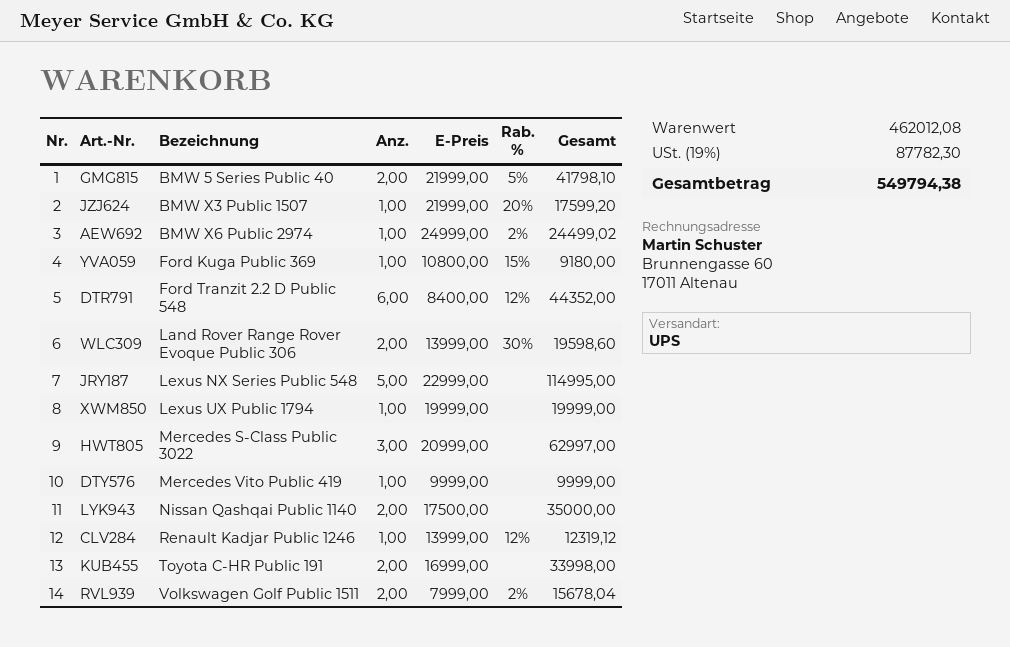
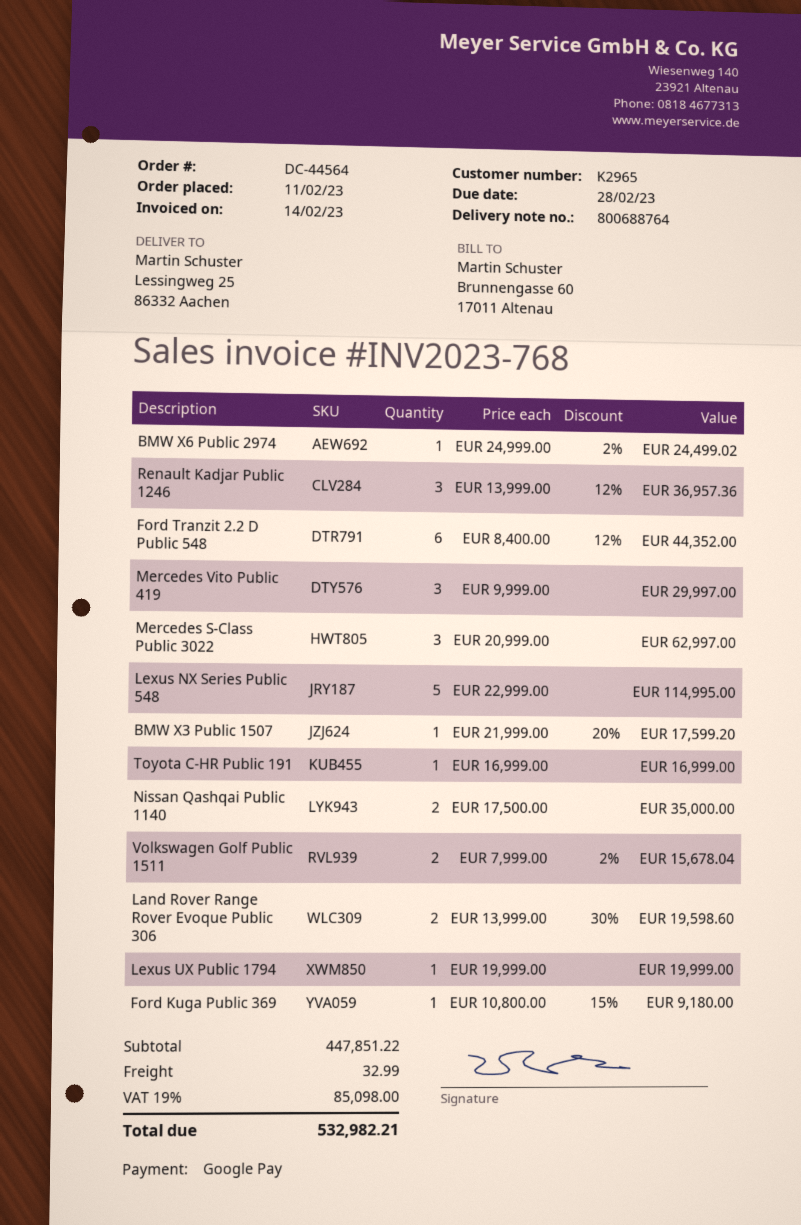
BMW 5 Series Public 40: 2 x 21999.00 - 5% = 41798.10 -> none
Mercedes Vito Public 419: 1 x 9999.00 = 9999.00 -> 3 x 9999.00 = 29997.00
Renault Kadjar Public 1246: 1 x 13999.00 - 12% = 12319.12 -> 3 x 13999.00 - 12% = 36957.36
Toyota C-HR Public 191: 2 x 16999.00 = 33998.00 -> 1 x 16999.00 = 16999.00
subtotal: 462012.08 -> 447851.22
shipping: none -> 32.99
tax: 19% = 87782.30 -> 19% = 85098.00
total: 549794.38 -> 532982.21

